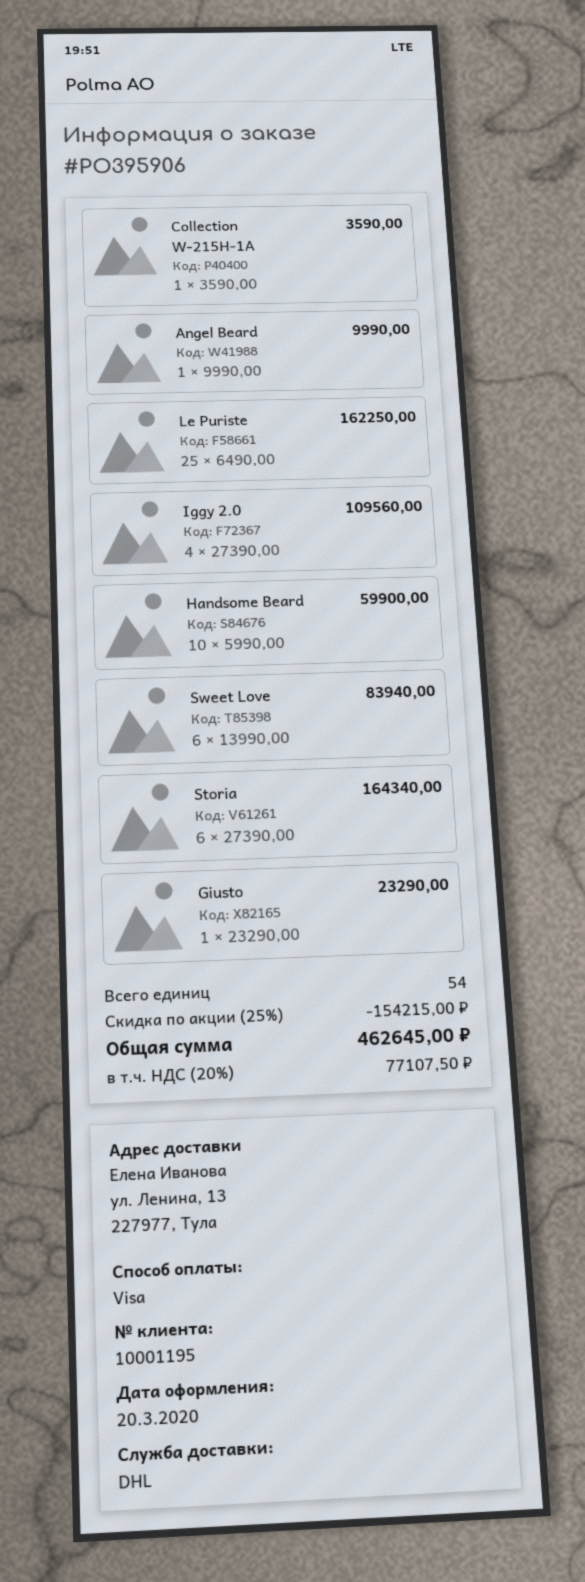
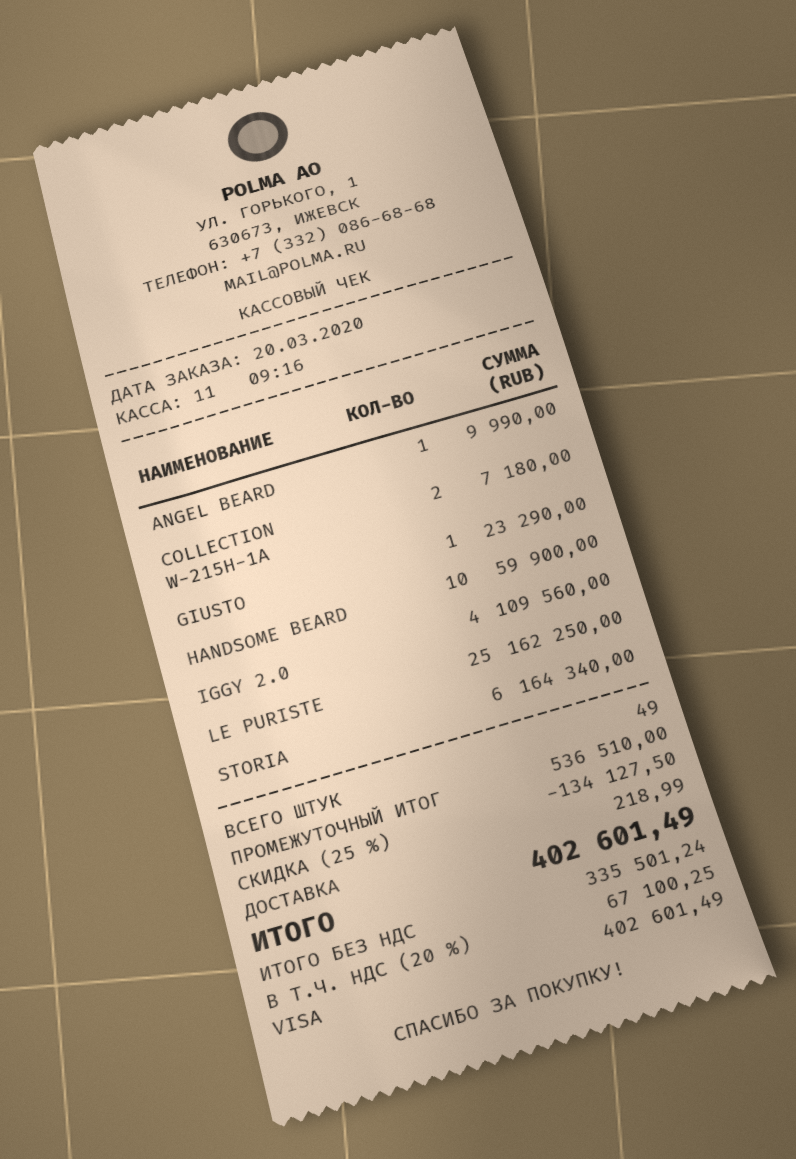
Collection W-215H-1A: 1 for 3590.00 -> 2 for 7180.00
Sweet Love: 6 for 83940.00 -> none
total quantity: 54 -> 49
discount: 25% = 154215.00 -> 25% = 134127.50
shipping: none -> 218.99
tax: 20% = 77107.50 -> 20% = 67100.25
total: 462645.00 -> 402601.49

